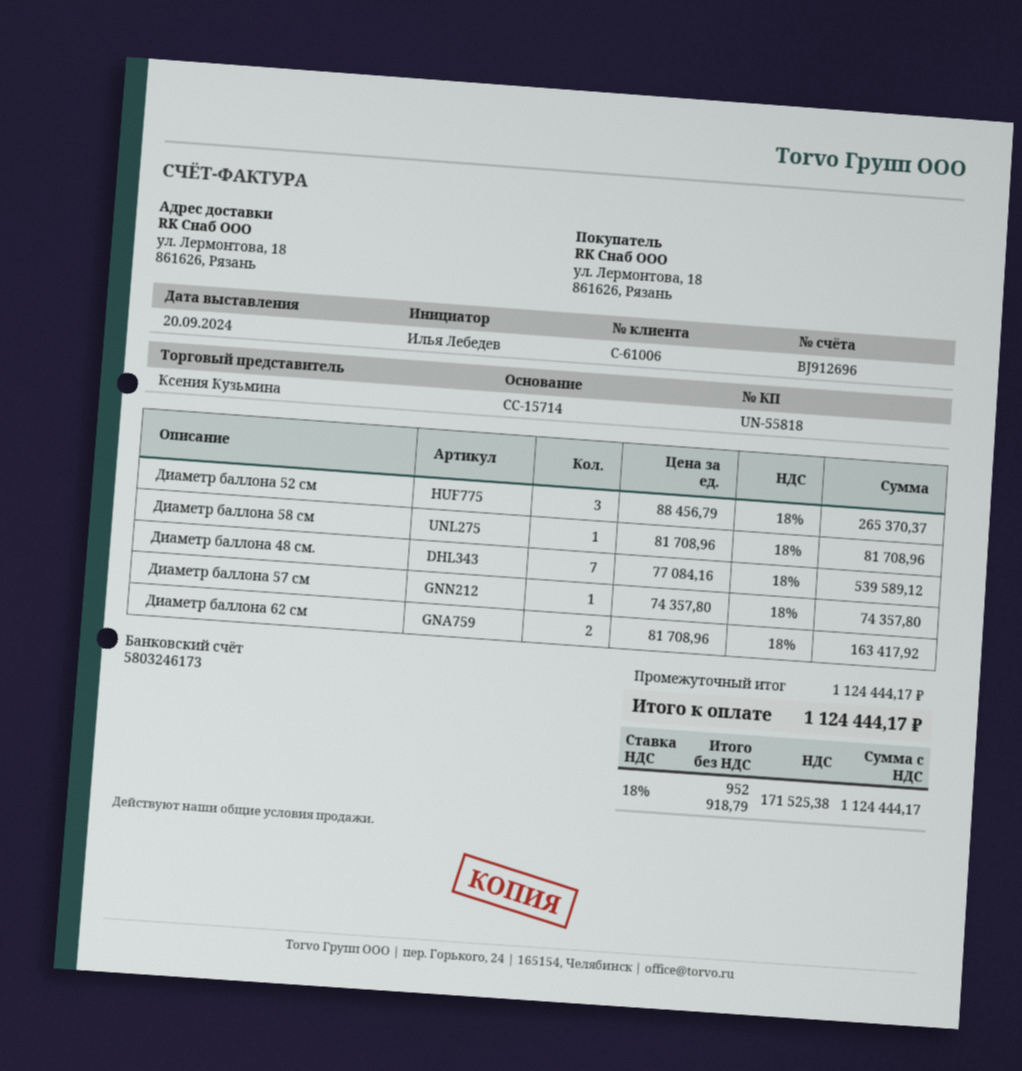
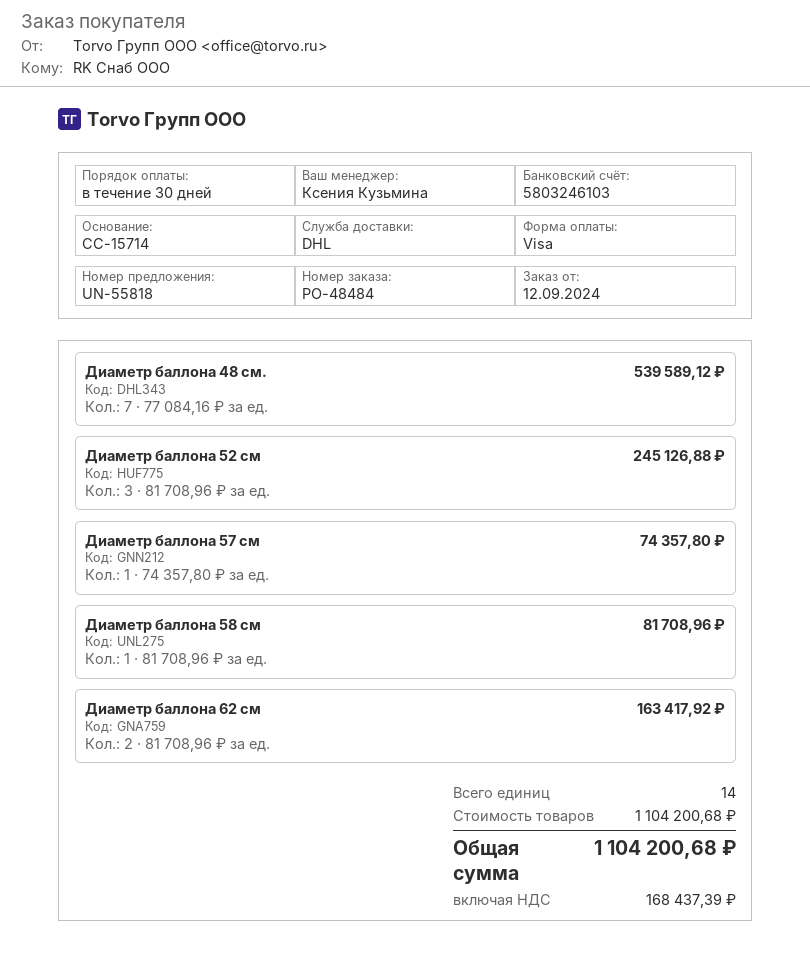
bank account: 5803246173 -> 5803246103
Диаметр баллона 52 см: 3 x 88456.79 = 265370.37 -> 3 x 81708.96 = 245126.88
subtotal: 1124444.17 -> 1104200.68
tax: 171525.38 -> 168437.39
total: 1124444.17 -> 1104200.68

